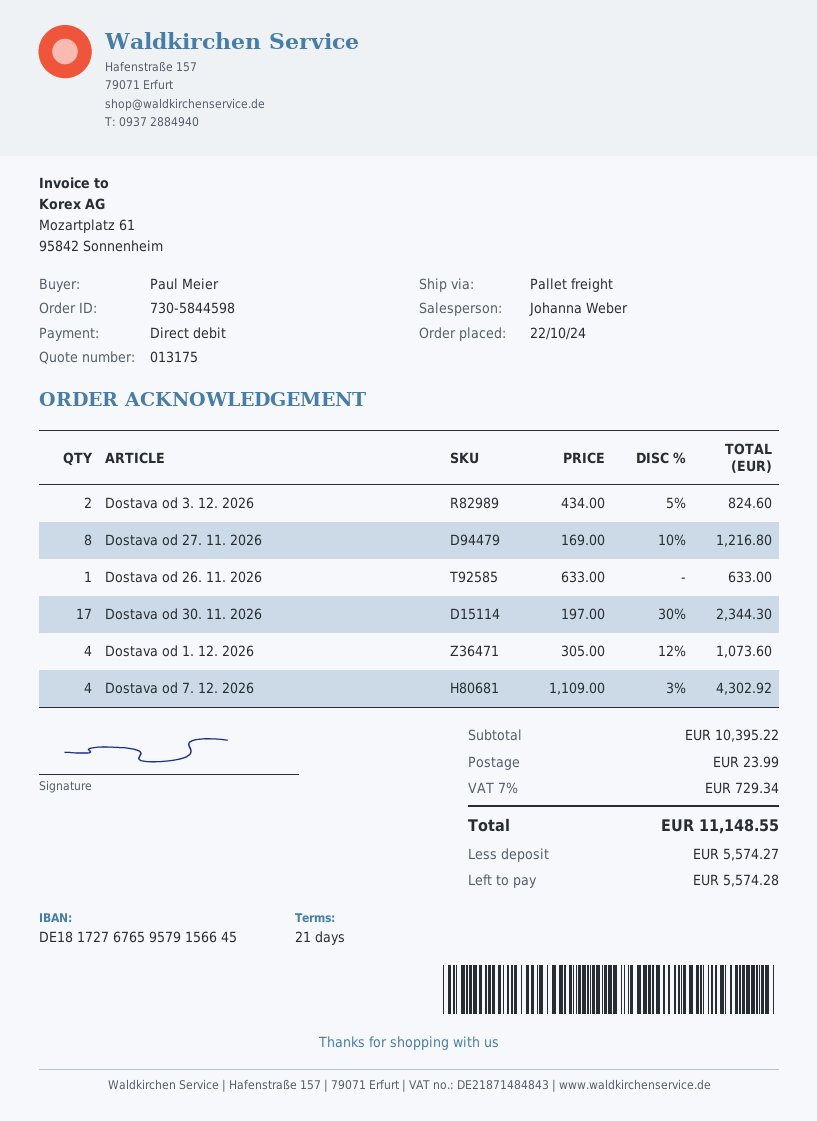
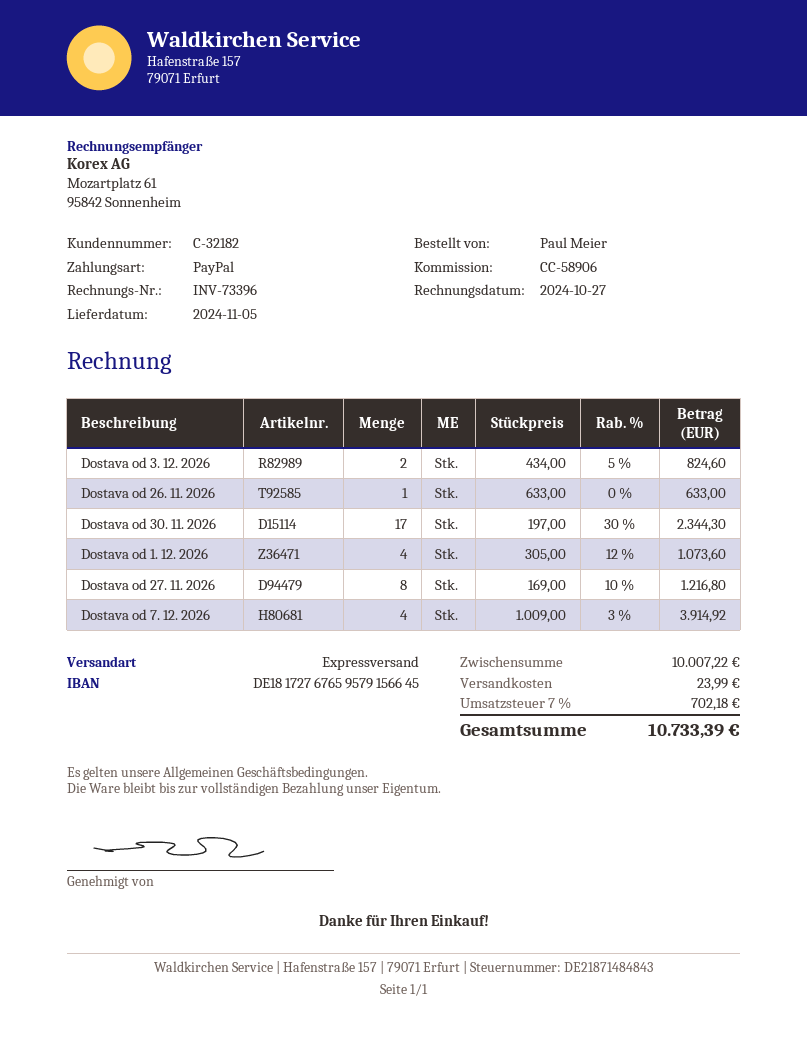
payment method: direct debit -> PayPal
shipping method: pallet freight -> express
Dostava od 7. 12. 2026: 4 x 1109.00 - 3% = 4302.92 -> 4 x 1009.00 - 3% = 3914.92
subtotal: 10395.22 -> 10007.22
tax: 7% = 729.34 -> 7% = 702.18
total: 11148.55 -> 10733.39

